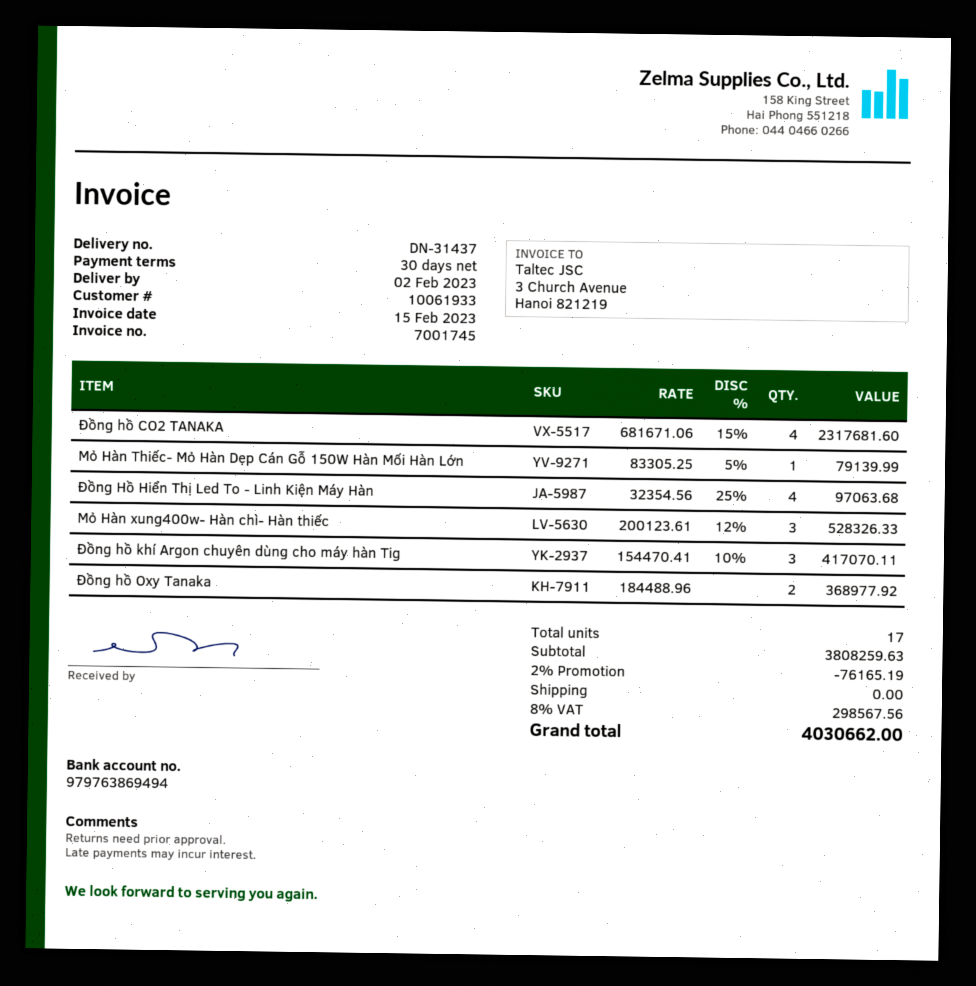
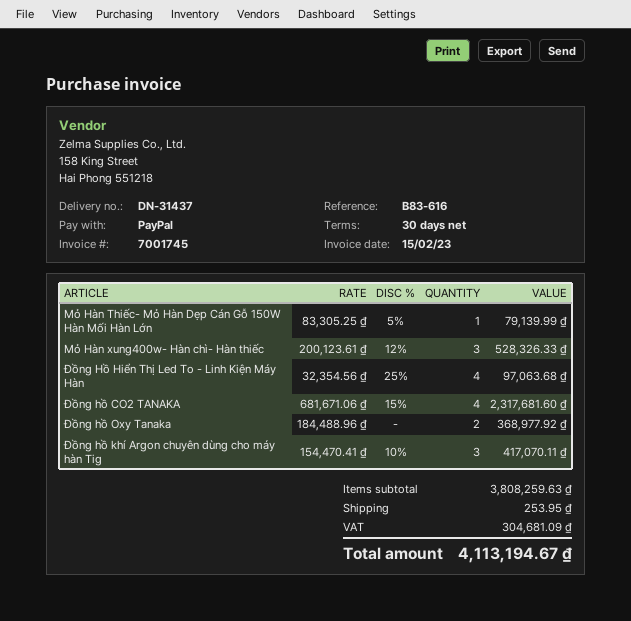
discount: 2% = 76165.19 -> none
shipping: 0.00 -> 253.95
tax: 298567.56 -> 304681.09
total: 4030662.00 -> 4113194.67

